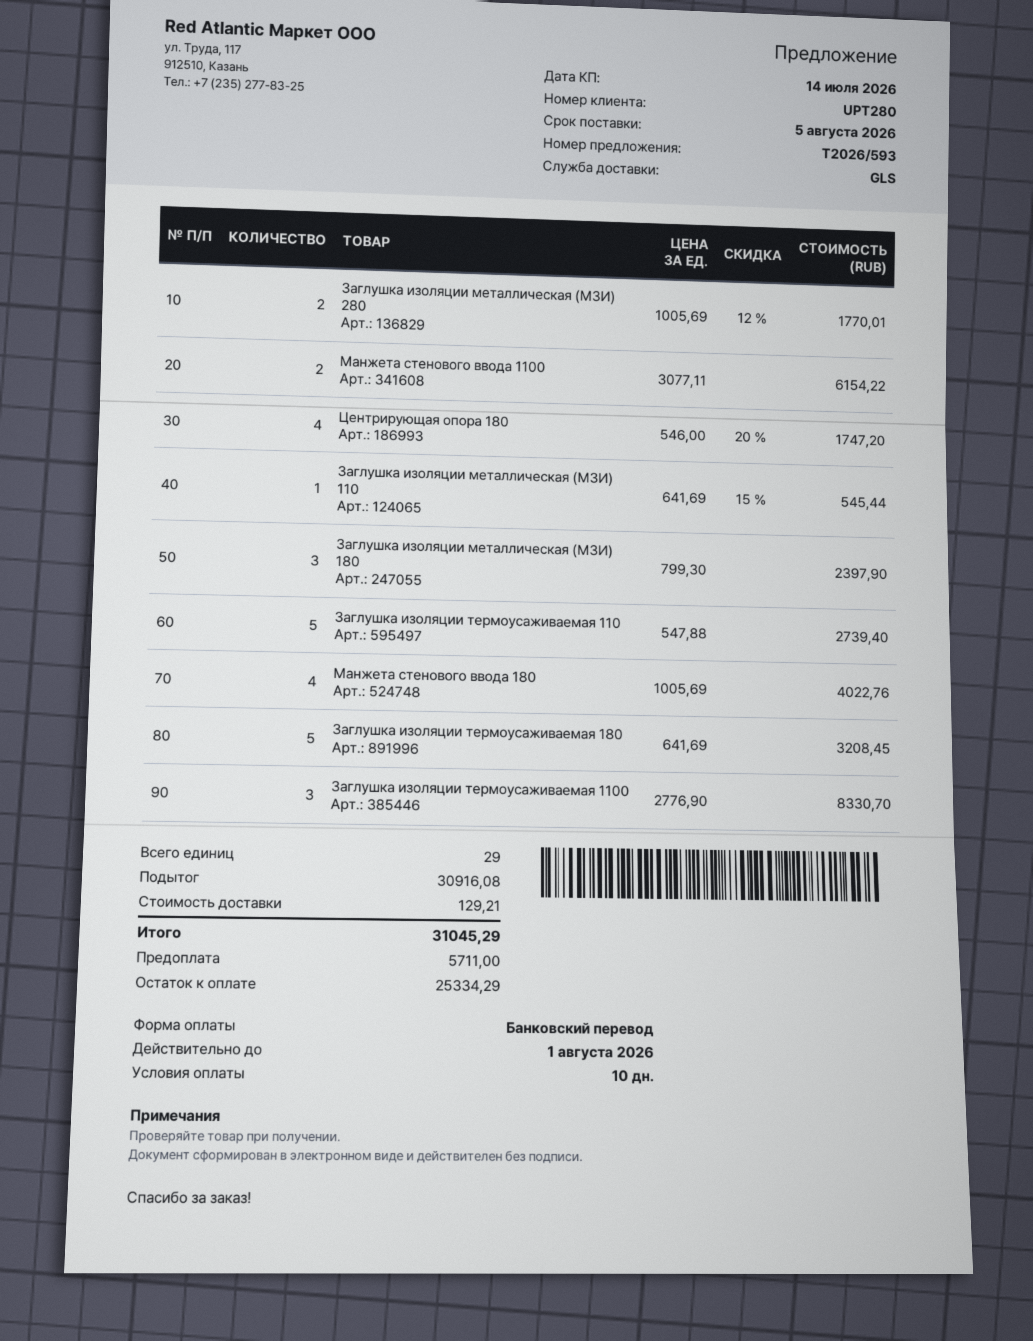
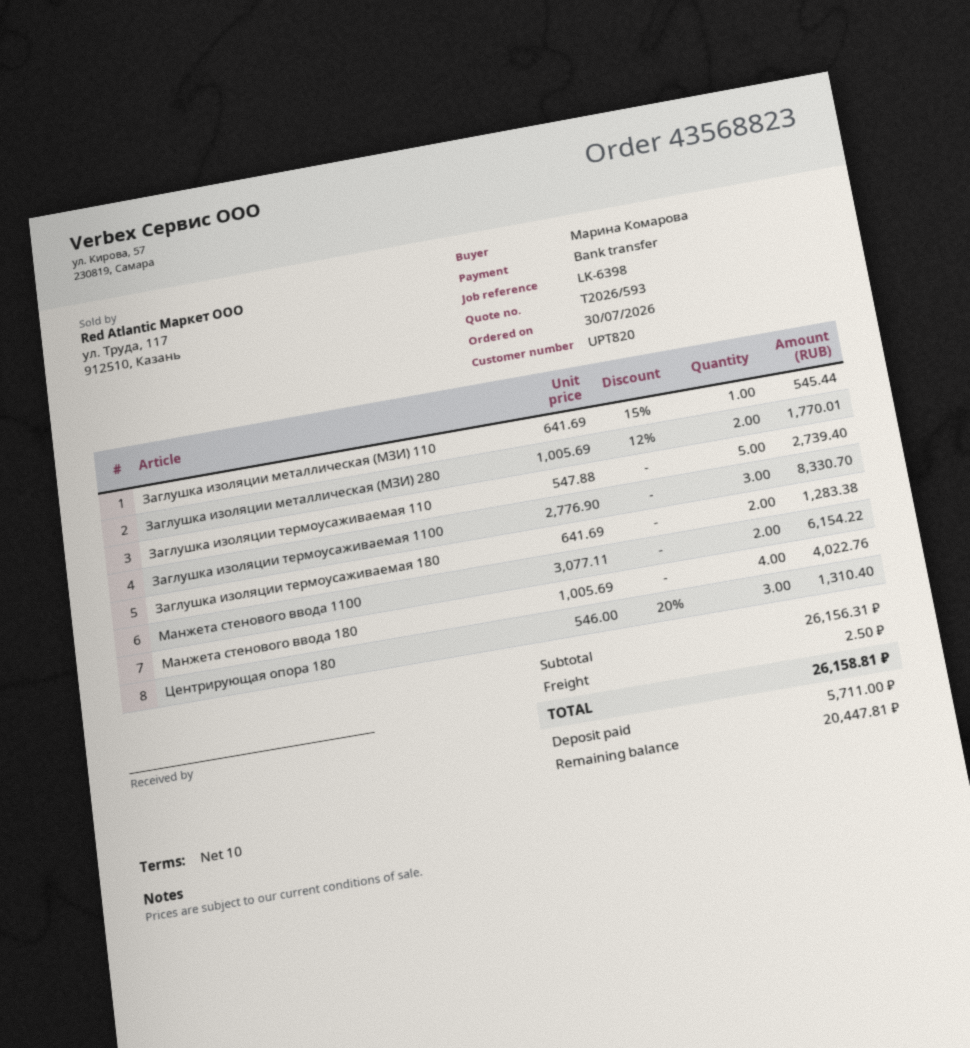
customer number: UPT280 -> UPT820
Центрирующая опора 180: 4 x 546.00 - 20% = 1747.20 -> 3 x 546.00 - 20% = 1310.40
Заглушка изоляции металлическая (МЗИ) 180: 3 x 799.30 = 2397.90 -> none
Заглушка изоляции термоусаживаемая 180: 5 x 641.69 = 3208.45 -> 2 x 641.69 = 1283.38
subtotal: 30916.08 -> 26156.31
shipping: 129.21 -> 2.50
total: 31045.29 -> 26158.81
balance: 25334.29 -> 20447.81

